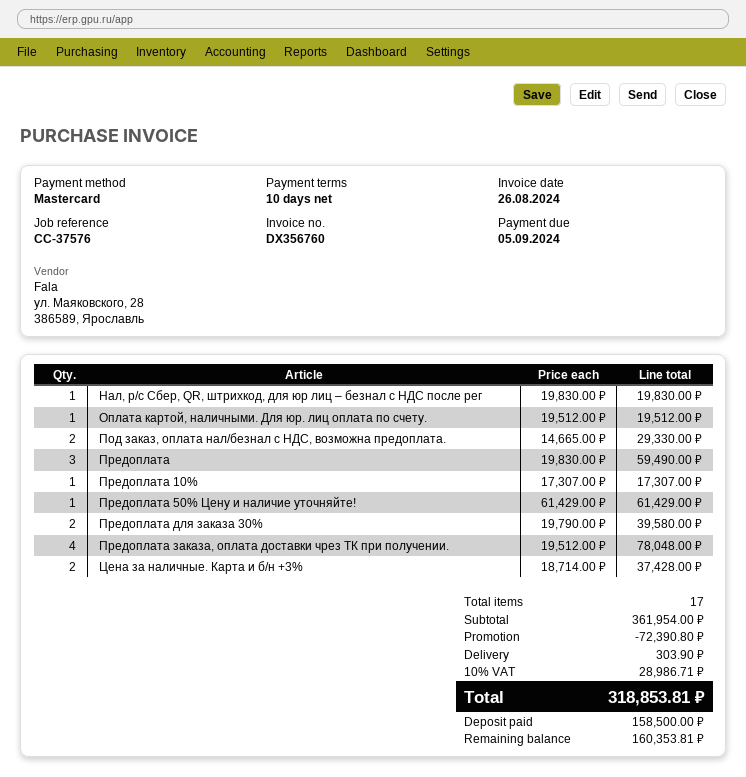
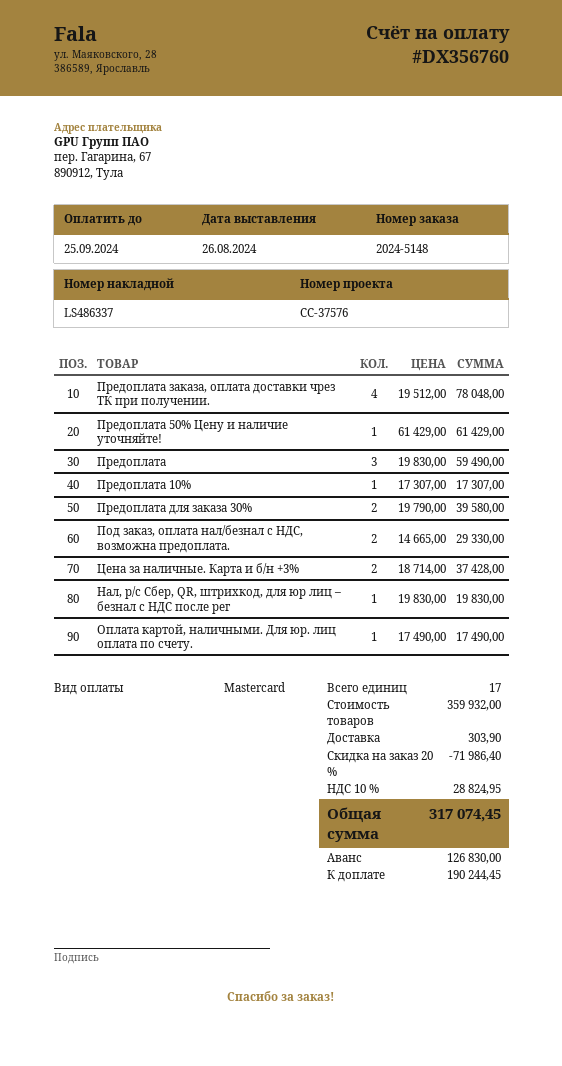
due date: 2024-09-05 -> 2024-09-25
Оплата картой, наличными. Для юр. лиц оплата по счету.: 1 x 19512.00 = 19512.00 -> 1 x 17490.00 = 17490.00
subtotal: 361954.00 -> 359932.00
discount: 72390.80 -> 71986.40
tax: 10% = 28986.71 -> 10% = 28824.95
total: 318853.81 -> 317074.45
deposit: 158500.00 -> 126830.00
balance: 160353.81 -> 190244.45

